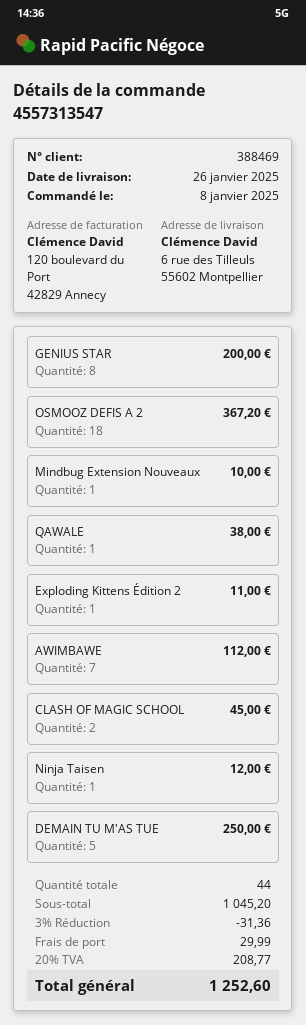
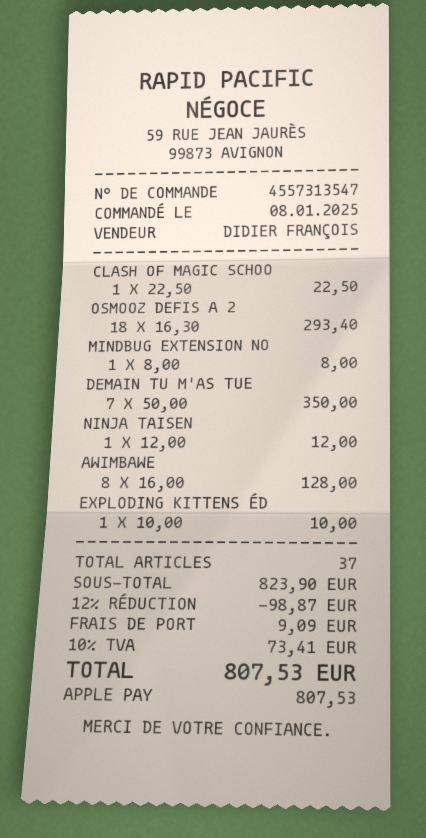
GENIUS STAR: 8 for 200.00 -> none
OSMOOZ DEFIS A 2: 18 for 367.20 -> 18 for 293.40
Mindbug Extension Nouveaux: 1 for 10.00 -> 1 for 8.00
QAWALE: 1 for 38.00 -> none
Exploding Kittens Édition 2: 1 for 11.00 -> 1 for 10.00
AWIMBAWE: 7 for 112.00 -> 8 for 128.00
CLASH OF MAGIC SCHOOL: 2 for 45.00 -> 1 for 22.50
DEMAIN TU M'AS TUE: 5 for 250.00 -> 7 for 350.00
total quantity: 44 -> 37
subtotal: 1045.20 -> 823.90
discount: 3% = 31.36 -> 12% = 98.87
shipping: 29.99 -> 9.09
tax: 20% = 208.77 -> 10% = 73.41
total: 1252.60 -> 807.53

